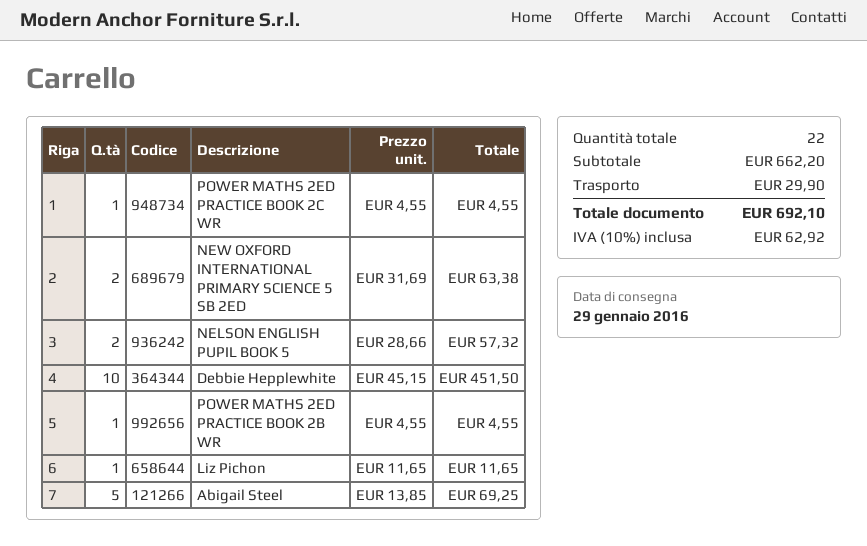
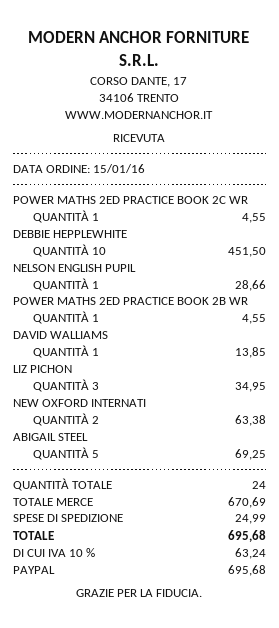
NELSON ENGLISH PUPIL BOOK 5: 2 for 57.32 -> 1 for 28.66
Liz Pichon: 1 for 11.65 -> 3 for 34.95
DAVID WALLIAMS: none -> 1 for 13.85
total quantity: 22 -> 24
subtotal: 662.20 -> 670.69
shipping: 29.90 -> 24.99
tax: 10% = 62.92 -> 10% = 63.24
total: 692.10 -> 695.68

